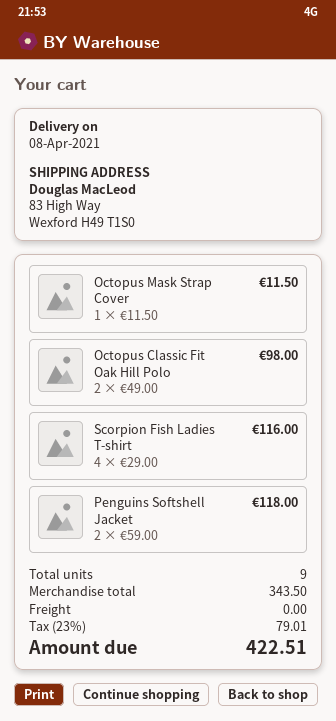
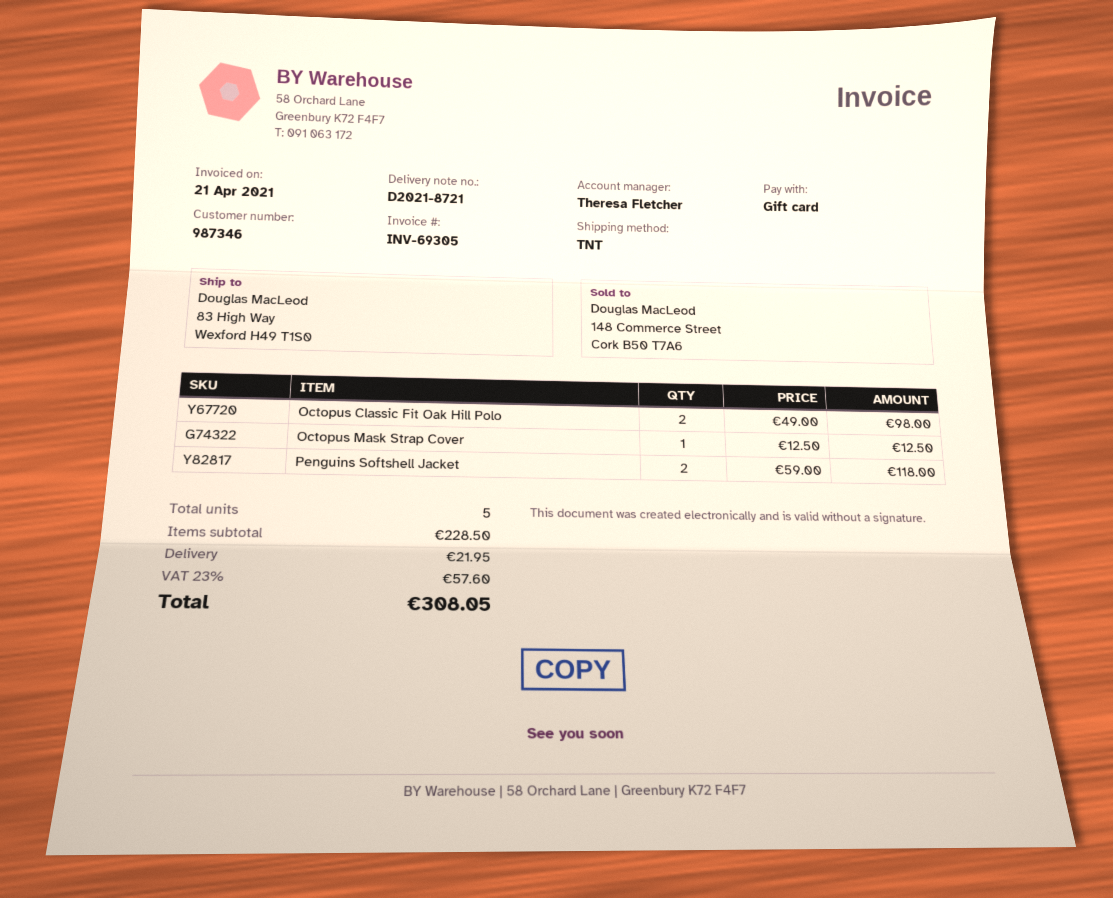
Octopus Mask Strap Cover: 1 x 11.50 = 11.50 -> 1 x 12.50 = 12.50
Scorpion Fish Ladies T-shirt: 4 x 29.00 = 116.00 -> none
total quantity: 9 -> 5
subtotal: 343.50 -> 228.50
shipping: 0.00 -> 21.95
tax: 23% = 79.01 -> 23% = 57.60
total: 422.51 -> 308.05

